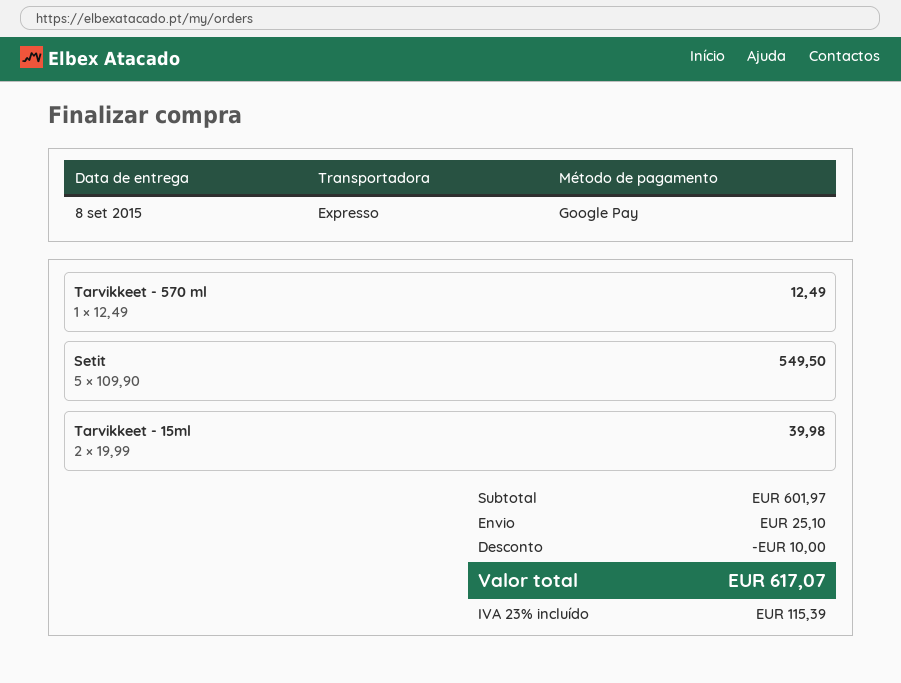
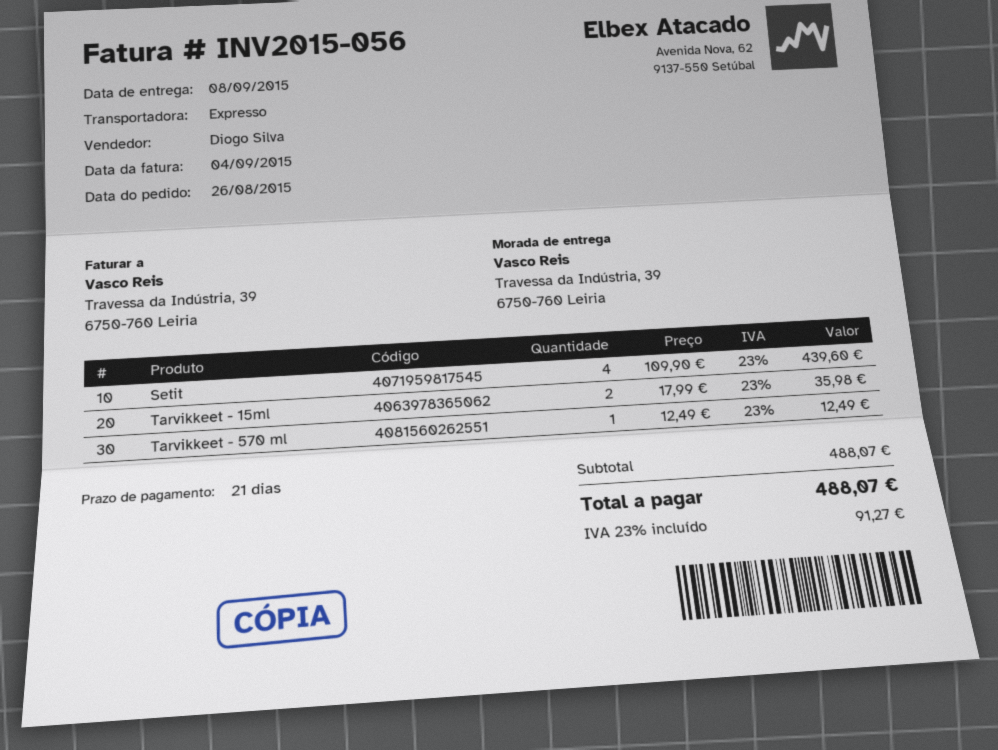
Setit: 5 x 109.90 = 549.50 -> 4 x 109.90 = 439.60
Tarvikkeet - 15ml: 2 x 19.99 = 39.98 -> 2 x 17.99 = 35.98
subtotal: 601.97 -> 488.07
discount: 10.00 -> none
shipping: 25.10 -> none
tax: 23% = 115.39 -> 23% = 91.27
total: 617.07 -> 488.07

